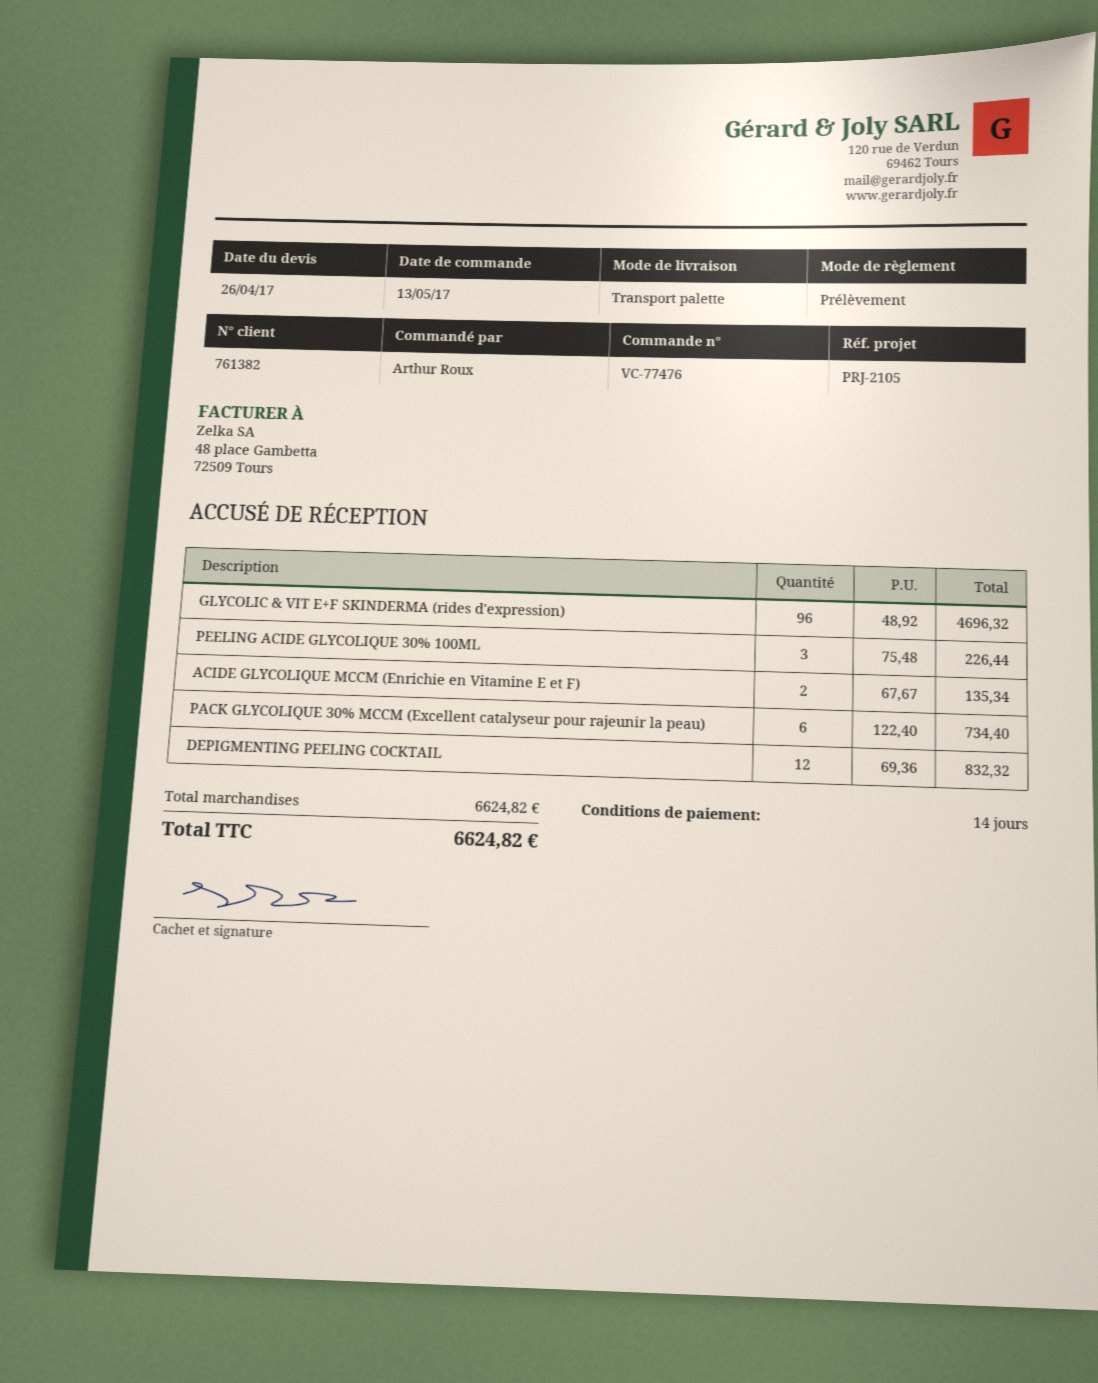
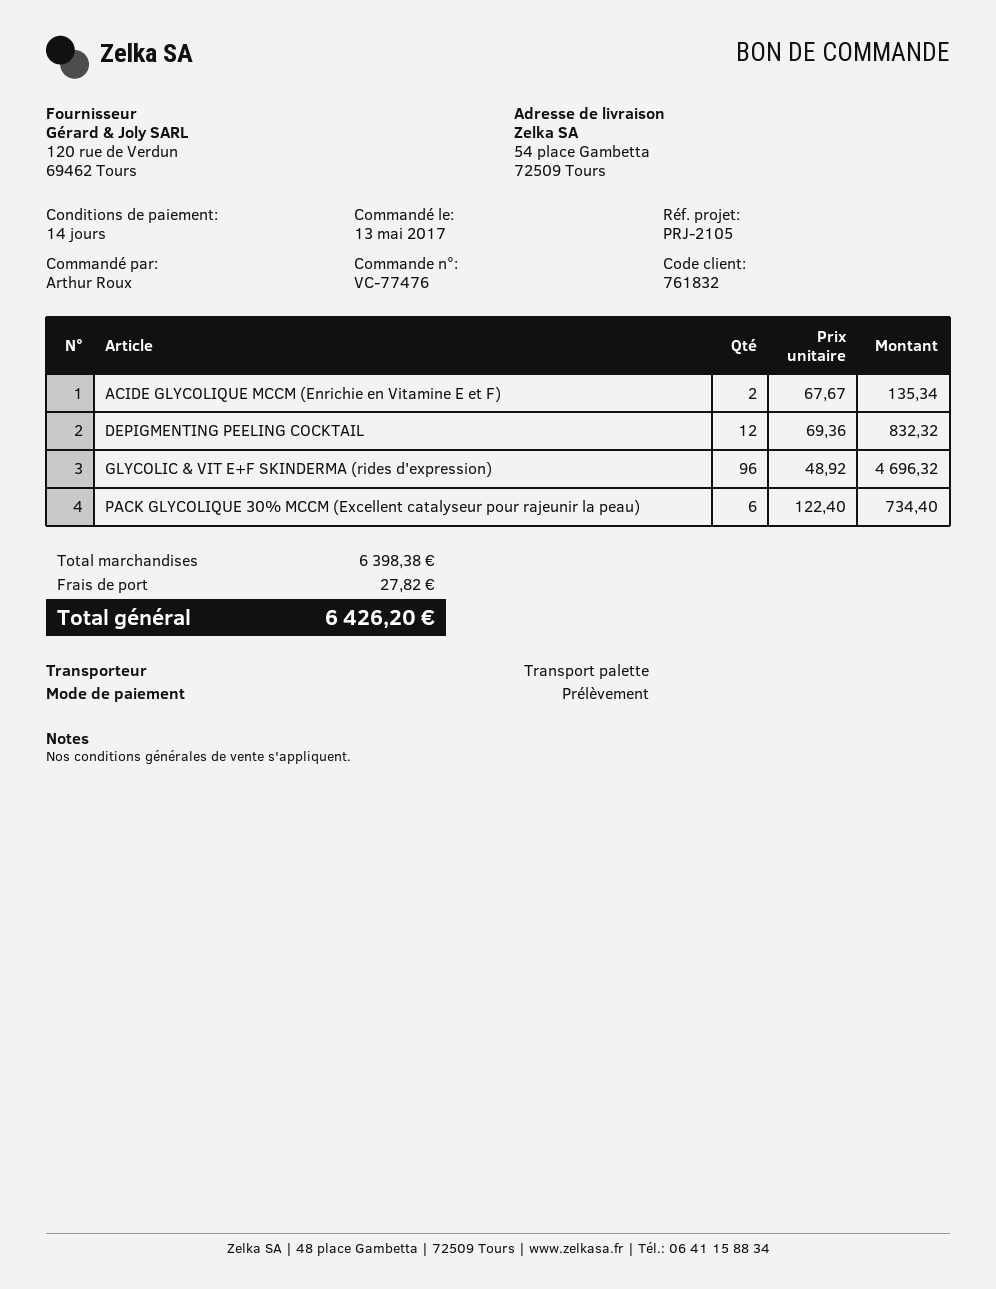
customer number: 761382 -> 761832
PEELING ACIDE GLYCOLIQUE 30% 100ML: 3 x 75.48 = 226.44 -> none
subtotal: 6624.82 -> 6398.38
shipping: none -> 27.82
total: 6624.82 -> 6426.20

